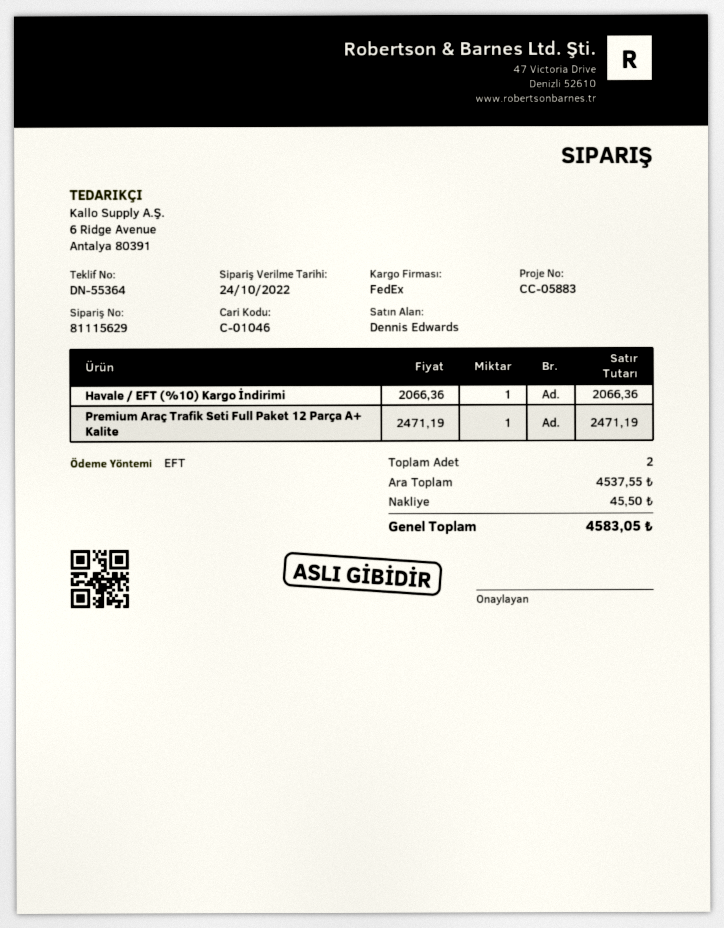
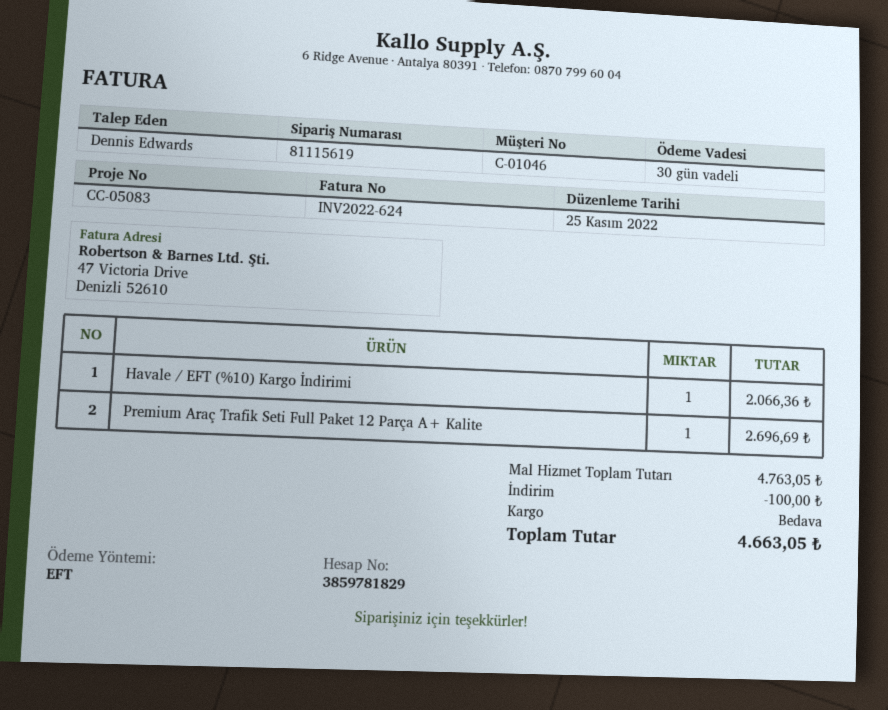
order number: 81115629 -> 81115619
reference: CC-05883 -> CC-05083
Premium Araç Trafik Seti Full Paket 12 Parça A+ Kalite: 1 for 2471.19 -> 1 for 2696.69
subtotal: 4537.55 -> 4763.05
discount: none -> 100.00
shipping: 45.50 -> 0.00
total: 4583.05 -> 4663.05

